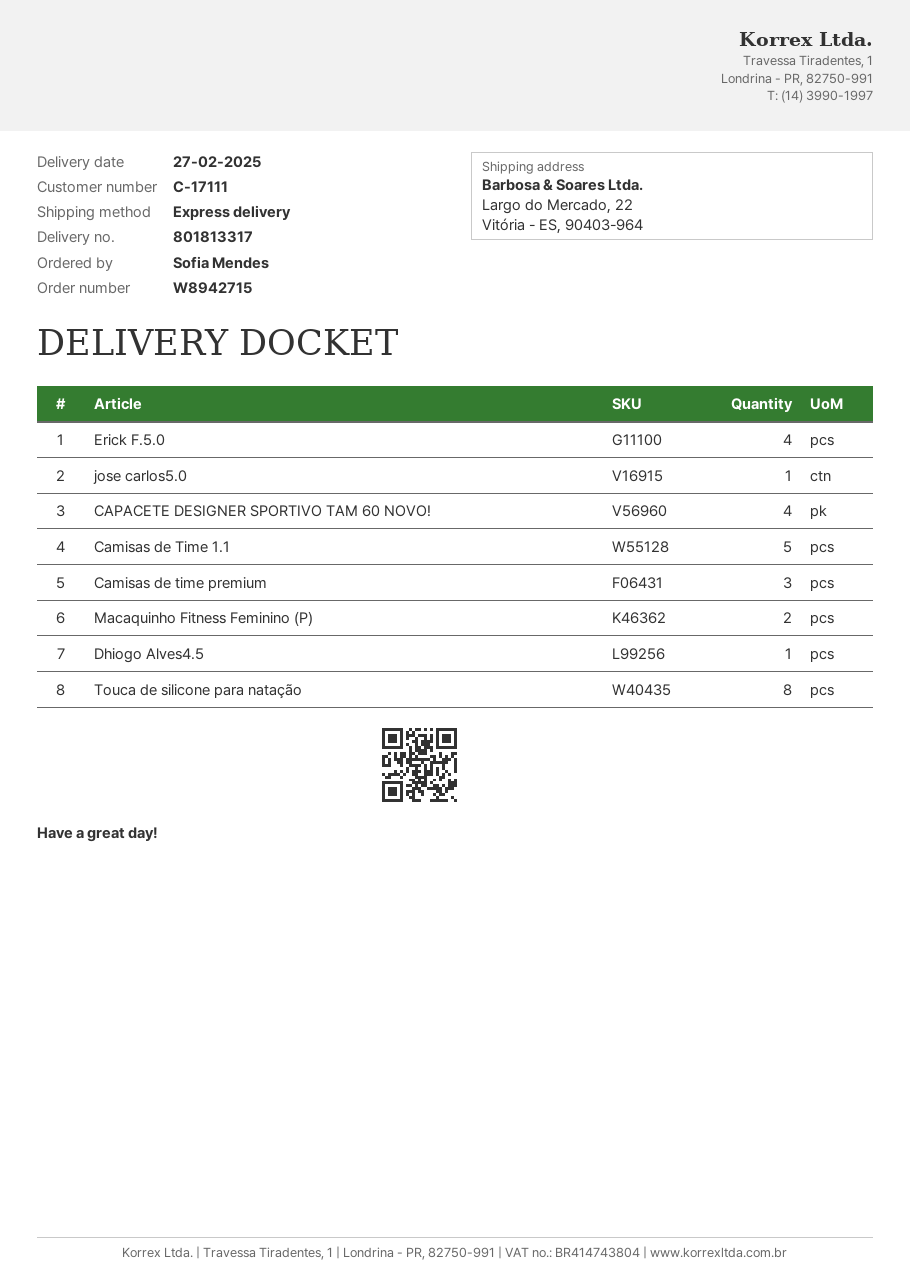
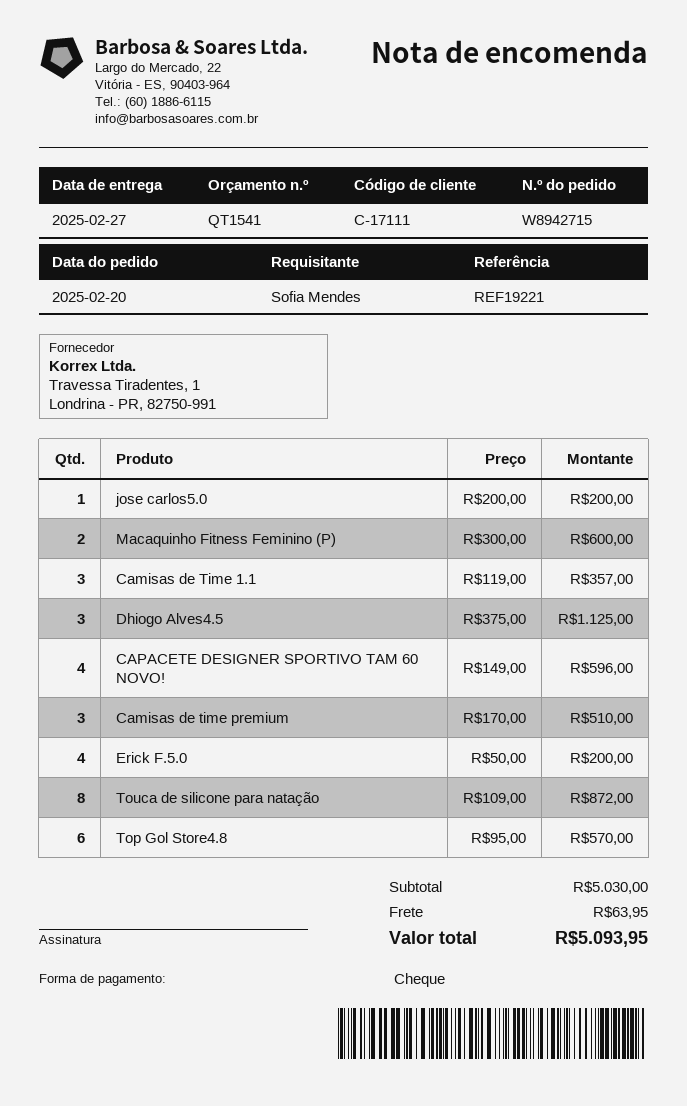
Camisas de Time 1.1: 5 -> 3
Dhiogo Alves4.5: 1 -> 3
Top Gol Store4.8: none -> 6

